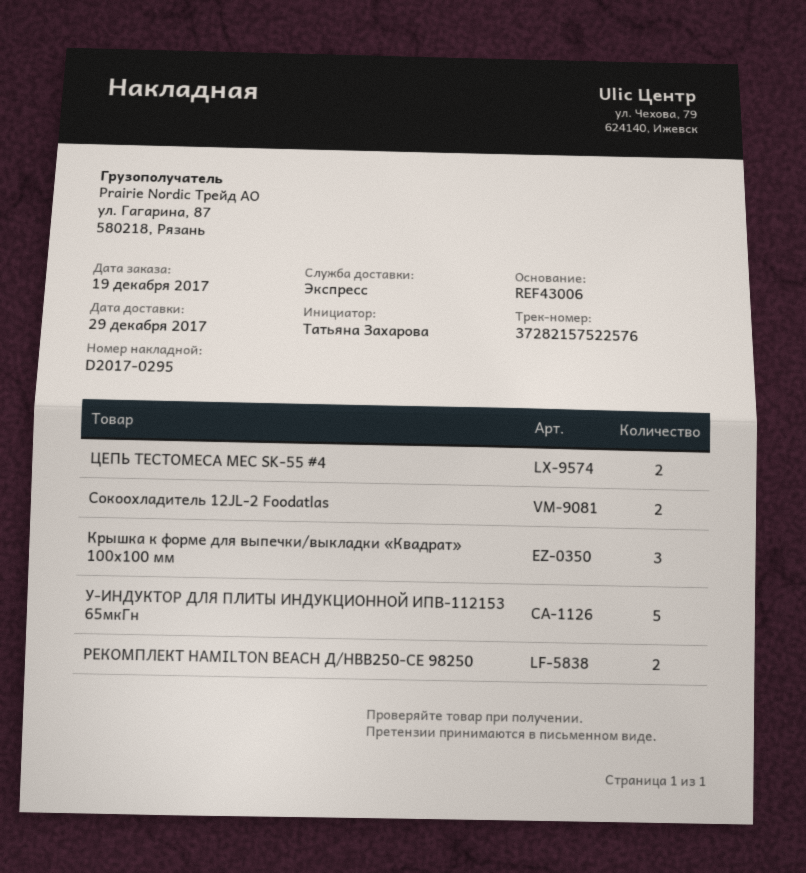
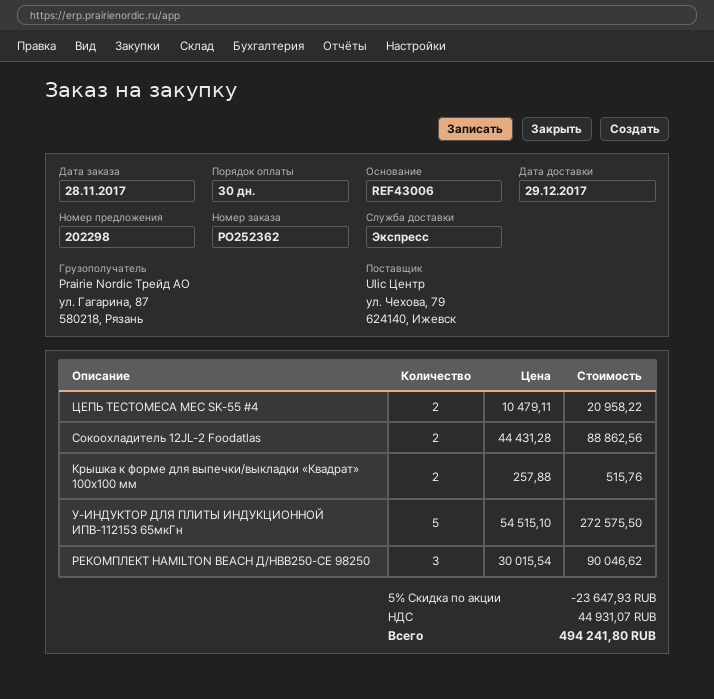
order date: 2017-12-19 -> 2017-11-28
Крышка к форме для выпечки/выкладки «Квадрат» 100х100 мм: 3 -> 2
РЕКОМПЛЕКТ HAMILTON BEACH Д/HBB250-CE 98250: 2 -> 3

